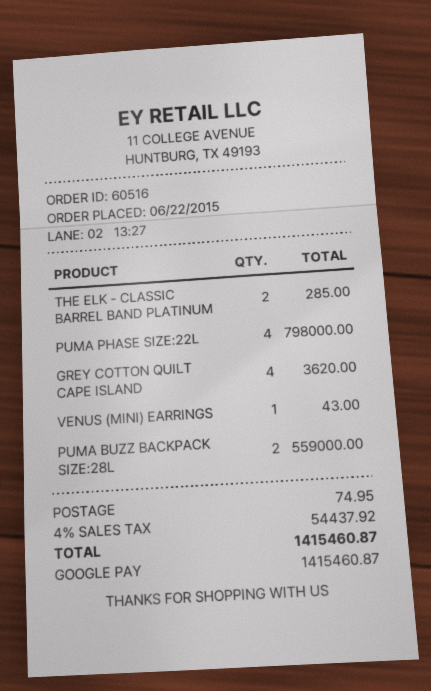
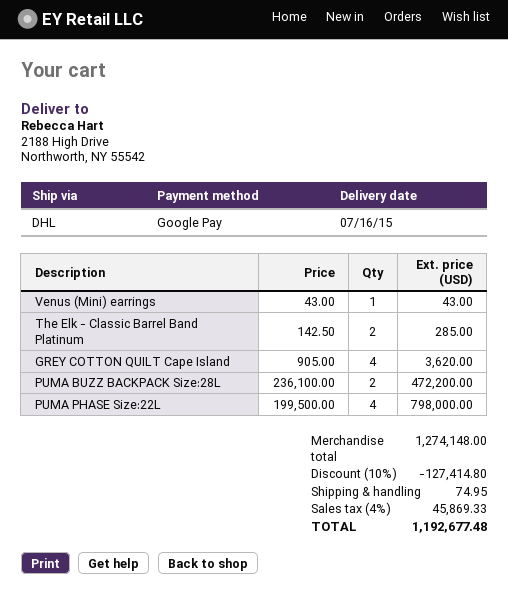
PUMA BUZZ BACKPACK SIZE:28L: 2 for 559000.00 -> 2 for 472200.00
discount: none -> 10% = 127414.80
tax: 4% = 54437.92 -> 4% = 45869.33
total: 1415460.87 -> 1192677.48

